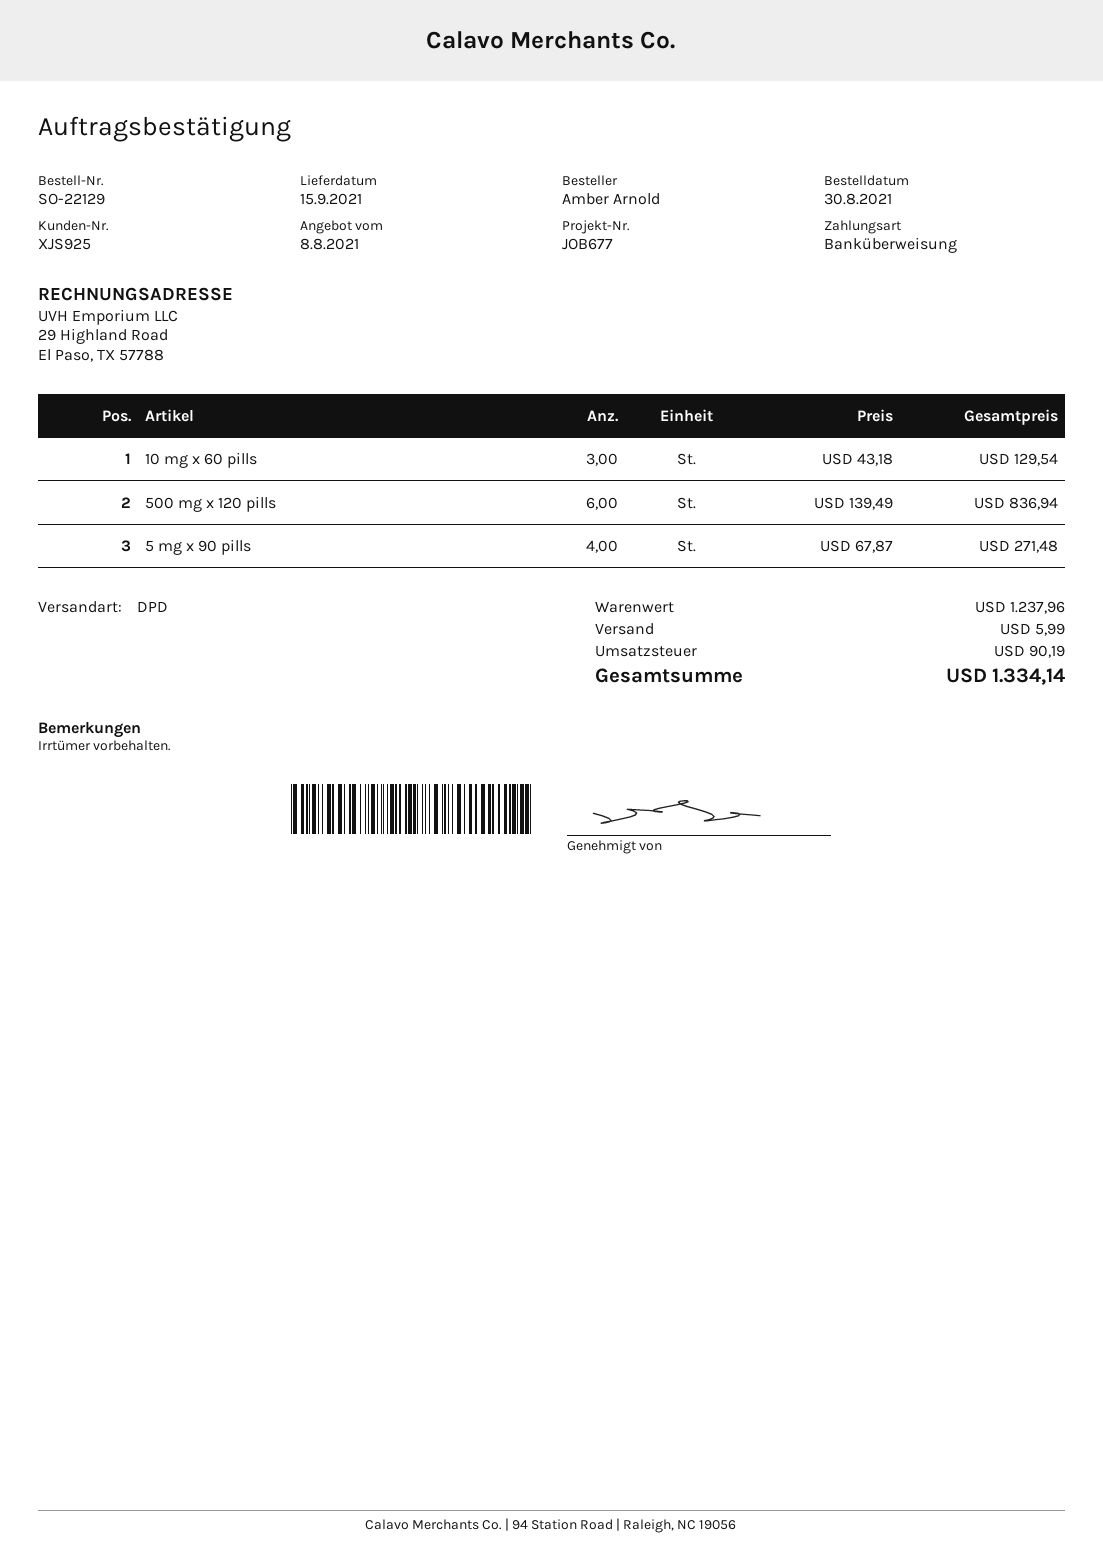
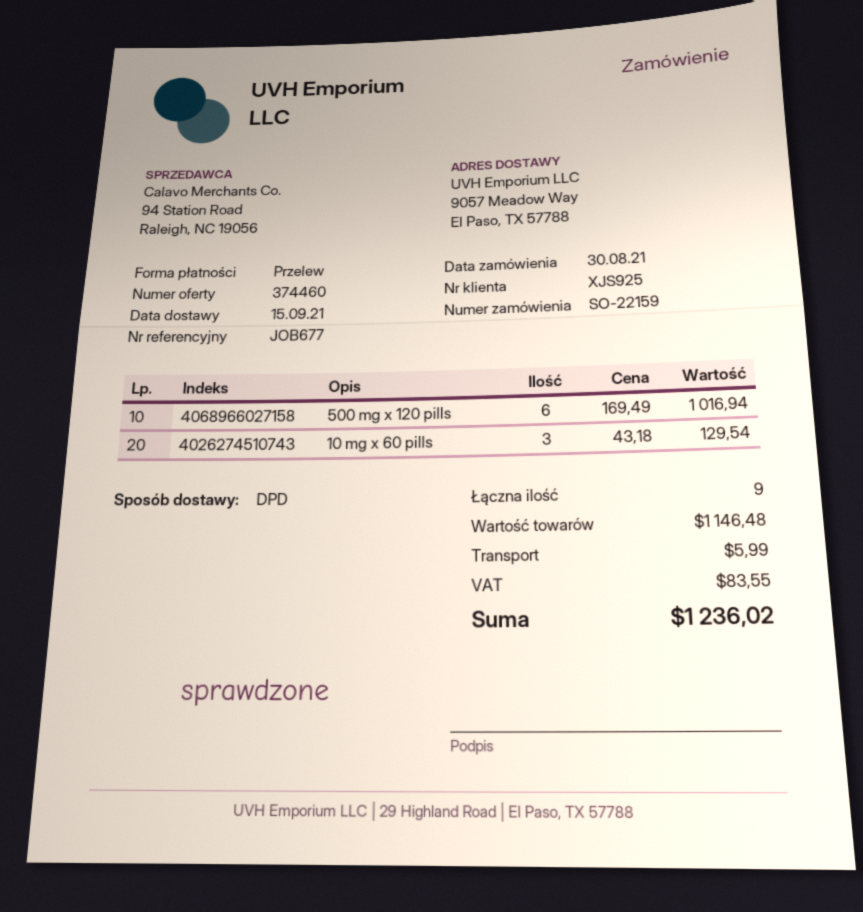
order number: SO-22129 -> SO-22159
500 mg x 120 pills: 6 x 139.49 = 836.94 -> 6 x 169.49 = 1016.94
5 mg x 90 pills: 4 x 67.87 = 271.48 -> none
subtotal: 1237.96 -> 1146.48
tax: 90.19 -> 83.55
total: 1334.14 -> 1236.02

